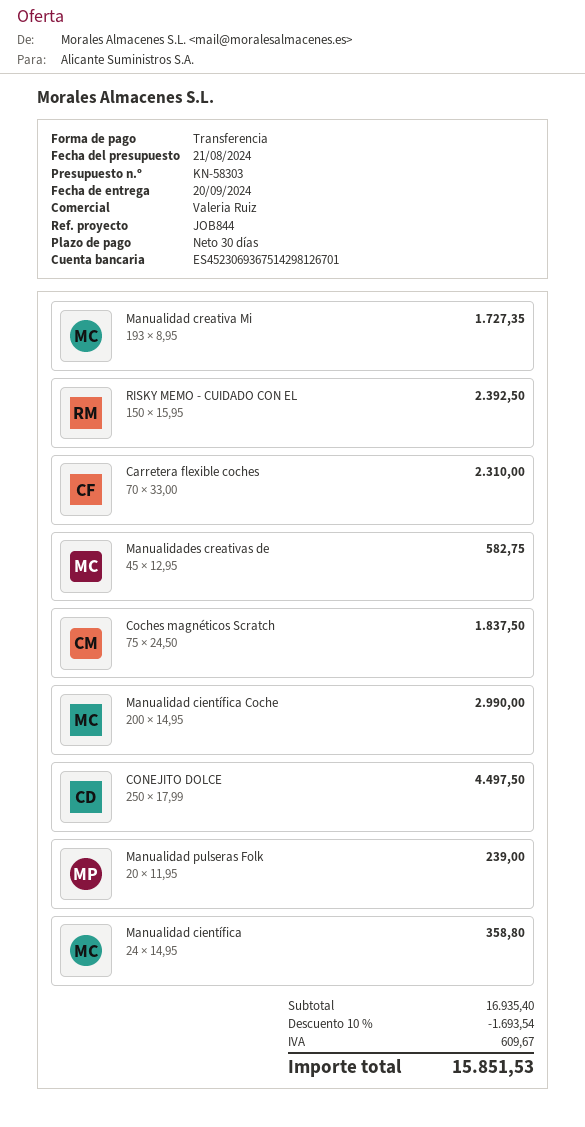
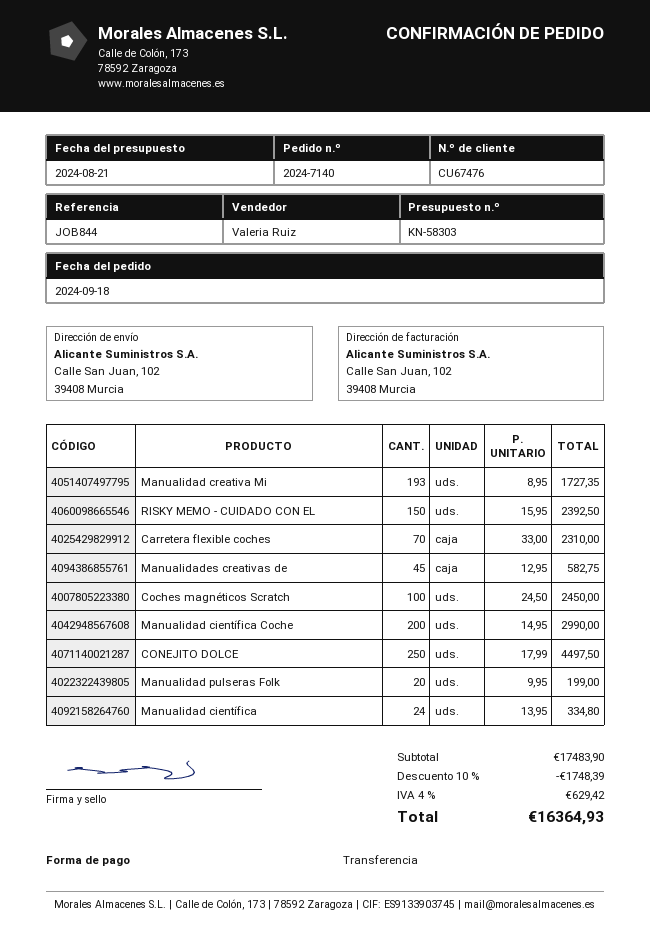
Coches magnéticos Scratch: 75 x 24.50 = 1837.50 -> 100 x 24.50 = 2450.00
Manualidad pulseras Folk: 20 x 11.95 = 239.00 -> 20 x 9.95 = 199.00
Manualidad científica: 24 x 14.95 = 358.80 -> 24 x 13.95 = 334.80
subtotal: 16935.40 -> 17483.90
discount: 10% = 1693.54 -> 10% = 1748.39
tax: 609.67 -> 629.42
total: 15851.53 -> 16364.93

